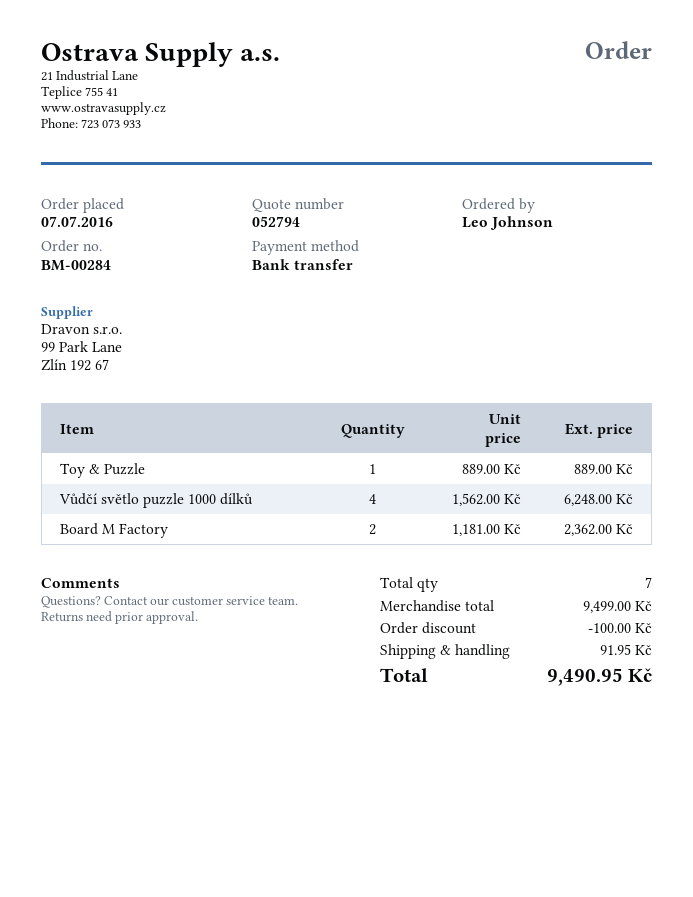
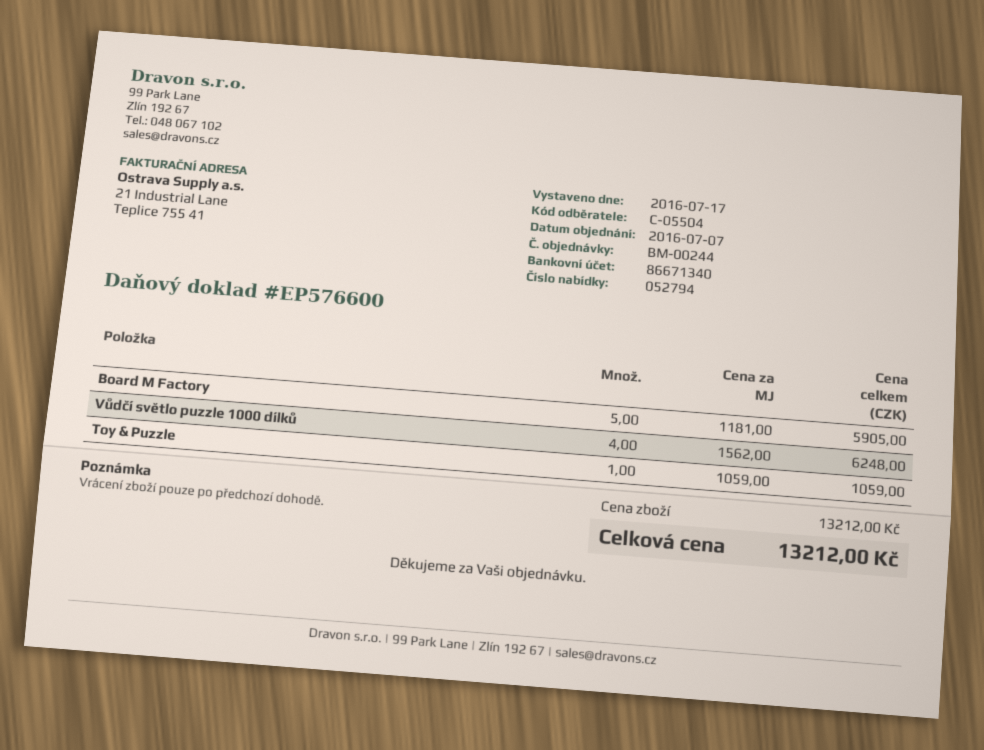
order number: BM-00284 -> BM-00244
Toy & Puzzle: 1 x 889.00 = 889.00 -> 1 x 1059.00 = 1059.00
Board M Factory: 2 x 1181.00 = 2362.00 -> 5 x 1181.00 = 5905.00
subtotal: 9499.00 -> 13212.00
discount: 100.00 -> none
shipping: 91.95 -> none
total: 9490.95 -> 13212.00

